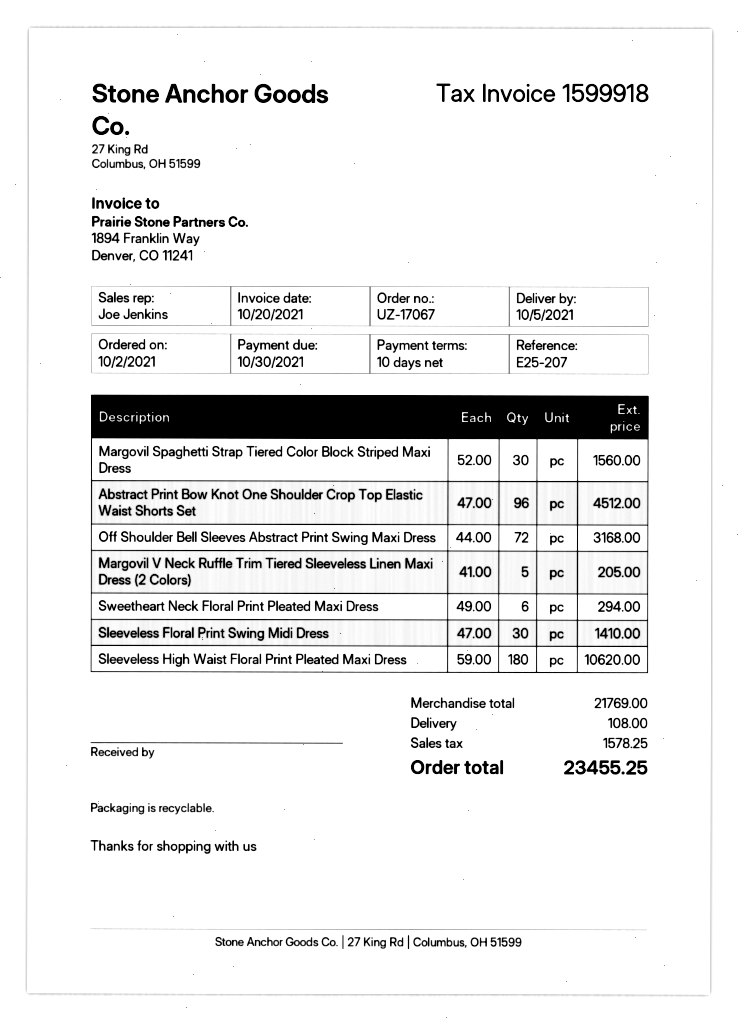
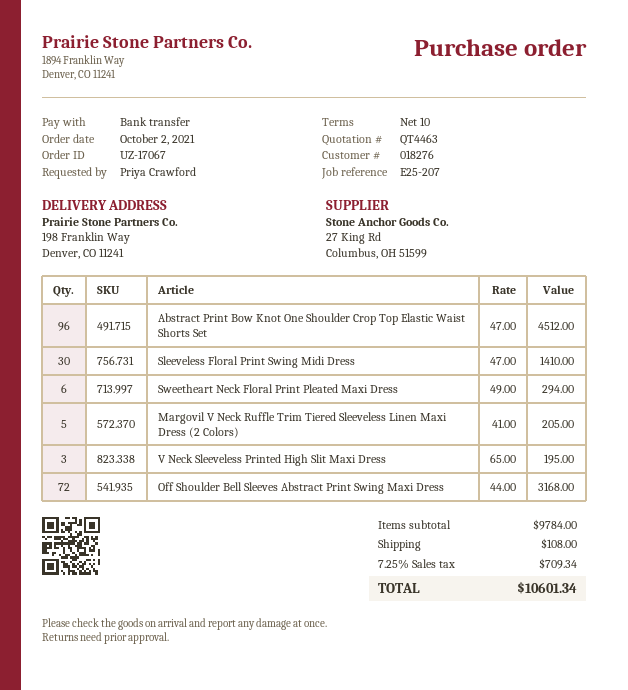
Margovil Spaghetti Strap Tiered Color Block Striped Maxi Dress: 30 x 52.00 = 1560.00 -> none
Sleeveless High Waist Floral Print Pleated Maxi Dress: 180 x 59.00 = 10620.00 -> none
V Neck Sleeveless Printed High Slit Maxi Dress: none -> 3 x 65.00 = 195.00
subtotal: 21769.00 -> 9784.00
tax: 1578.25 -> 709.34
total: 23455.25 -> 10601.34

